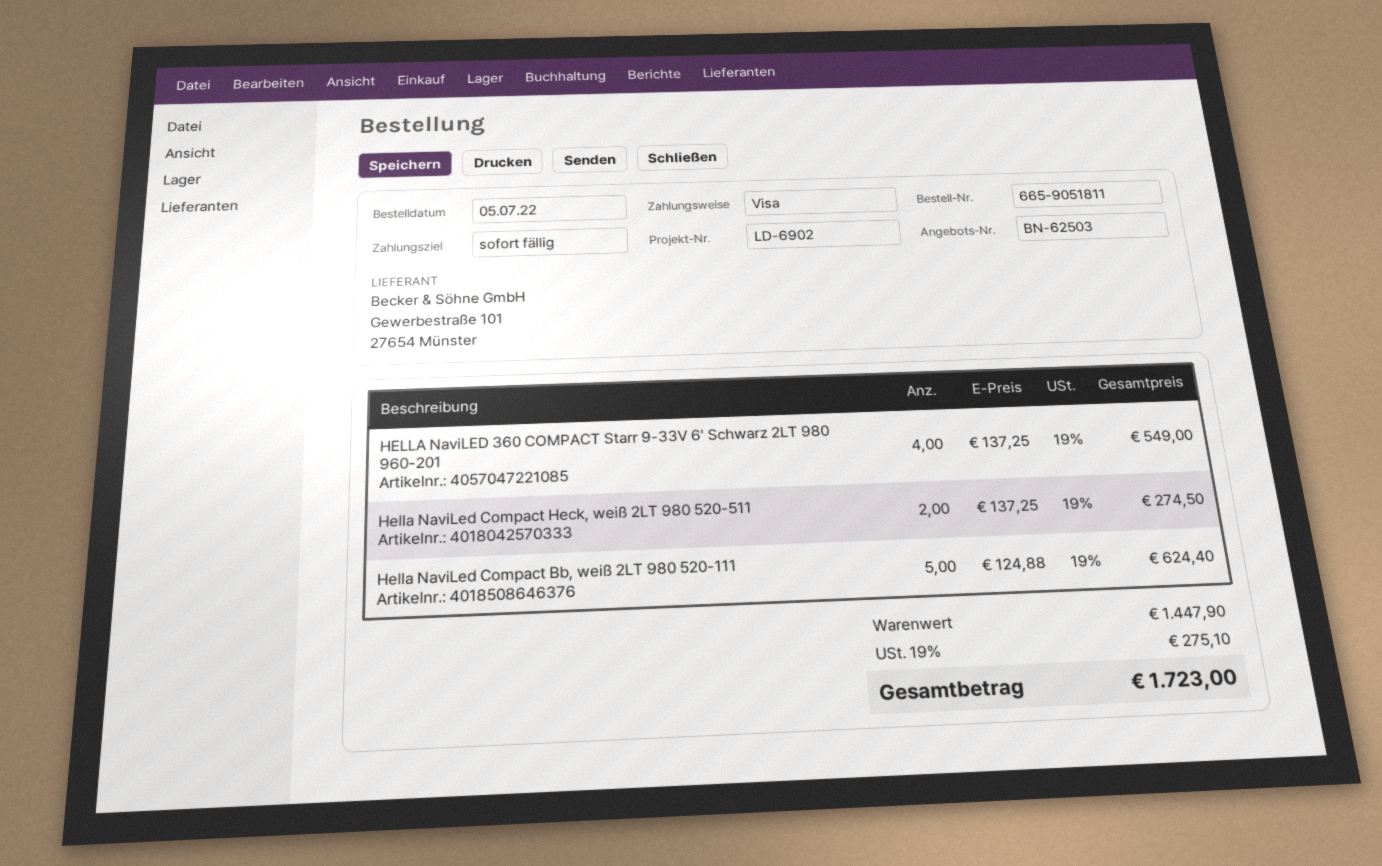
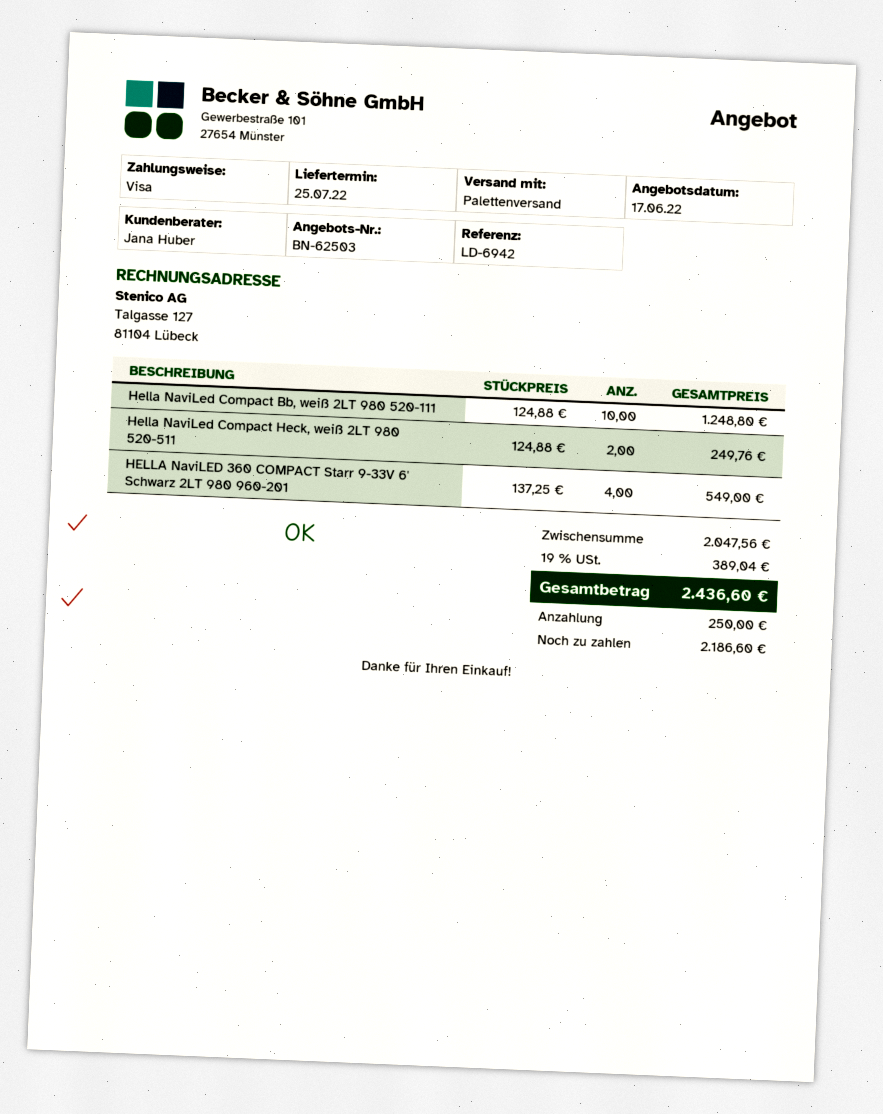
reference: LD-6902 -> LD-6942
Hella NaviLed Compact Heck, weiß 2LT 980 520-511: 2 x 137.25 = 274.50 -> 2 x 124.88 = 249.76
Hella NaviLed Compact Bb, weiß 2LT 980 520-111: 5 x 124.88 = 624.40 -> 10 x 124.88 = 1248.80
subtotal: 1447.90 -> 2047.56
tax: 19% = 275.10 -> 19% = 389.04
total: 1723.00 -> 2436.60

